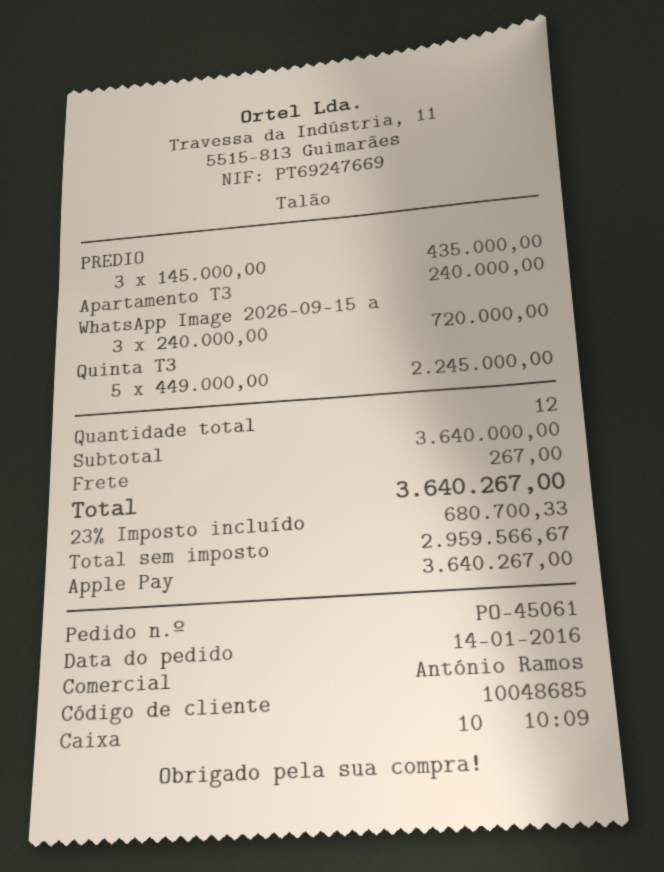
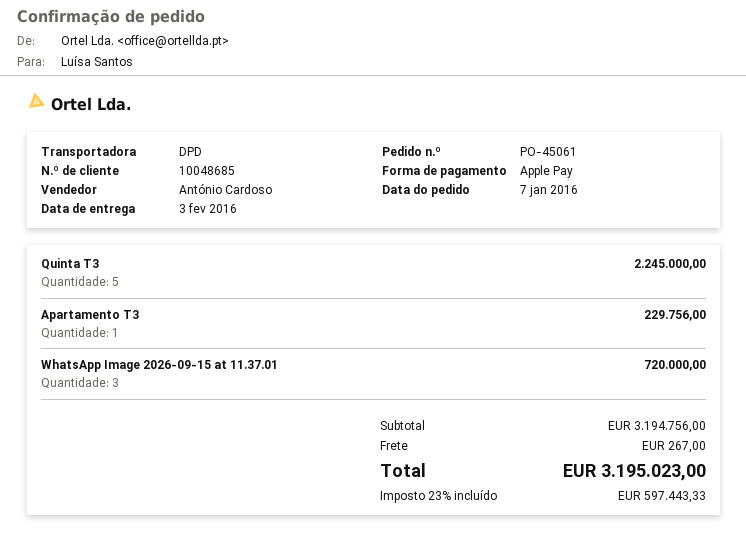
order date: 2016-01-14 -> 2016-01-07
sales rep: António Ramos -> António Cardoso
PREDIO: 3 for 435000.00 -> none
Apartamento T3: 1 for 240000.00 -> 1 for 229756.00
subtotal: 3640000.00 -> 3194756.00
tax: 23% = 680700.33 -> 23% = 597443.33
total: 3640267.00 -> 3195023.00

